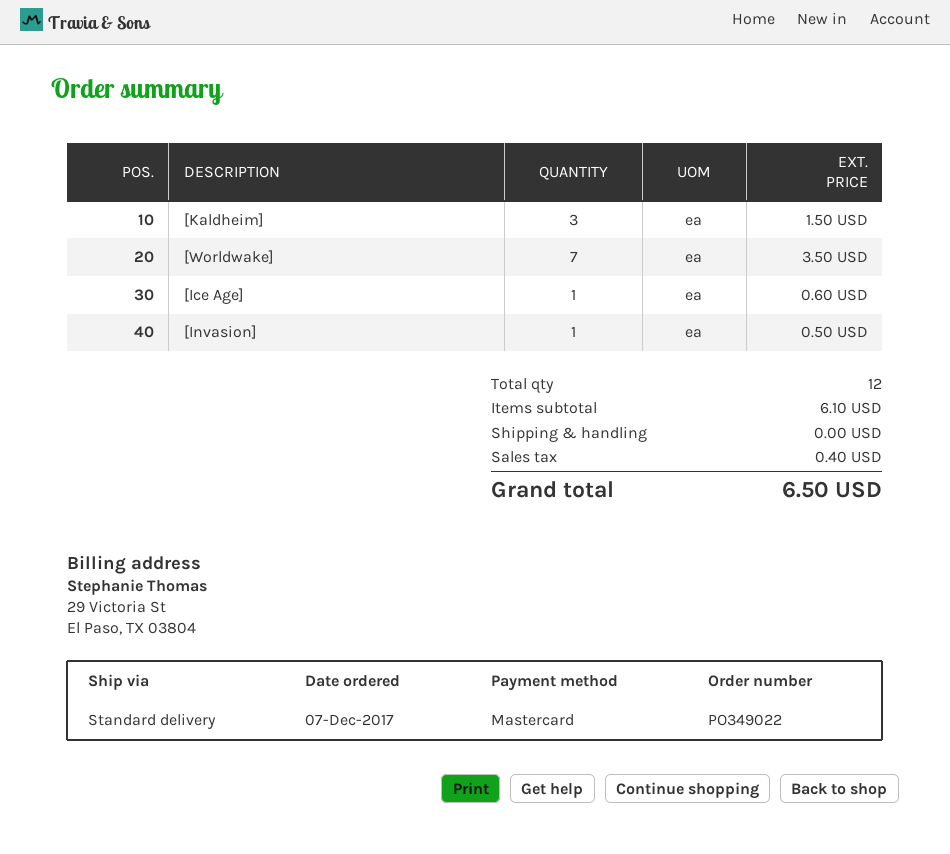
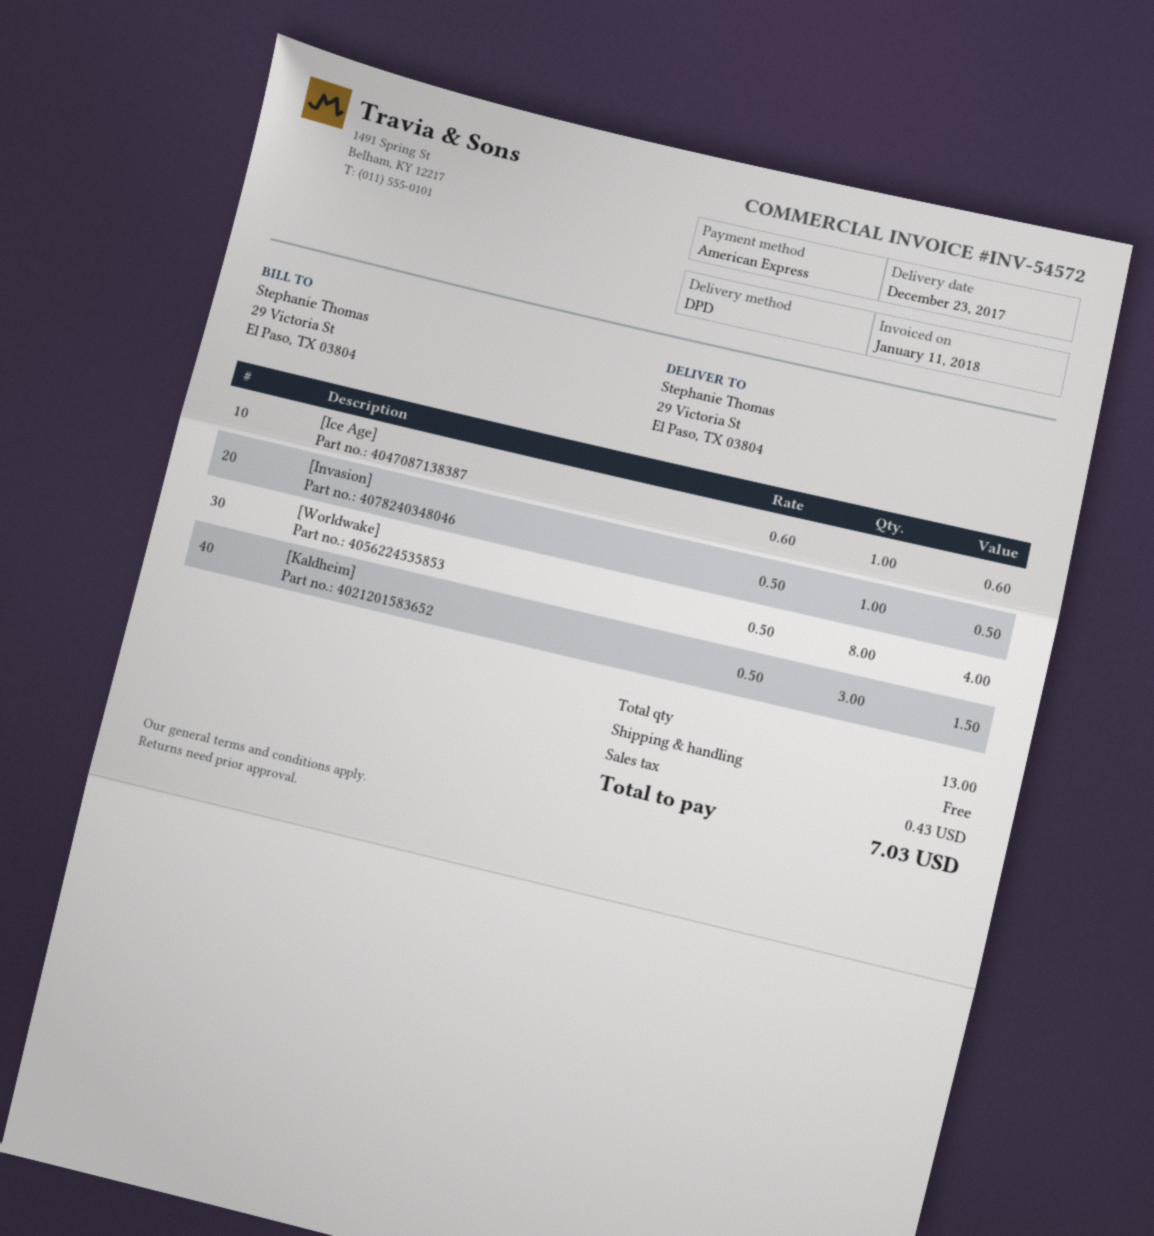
payment method: Mastercard -> American Express
shipping method: standard -> DPD
[Worldwake]: 7 for 3.50 -> 8 for 4.00
total quantity: 12 -> 13
tax: 0.40 -> 0.43
total: 6.50 -> 7.03

